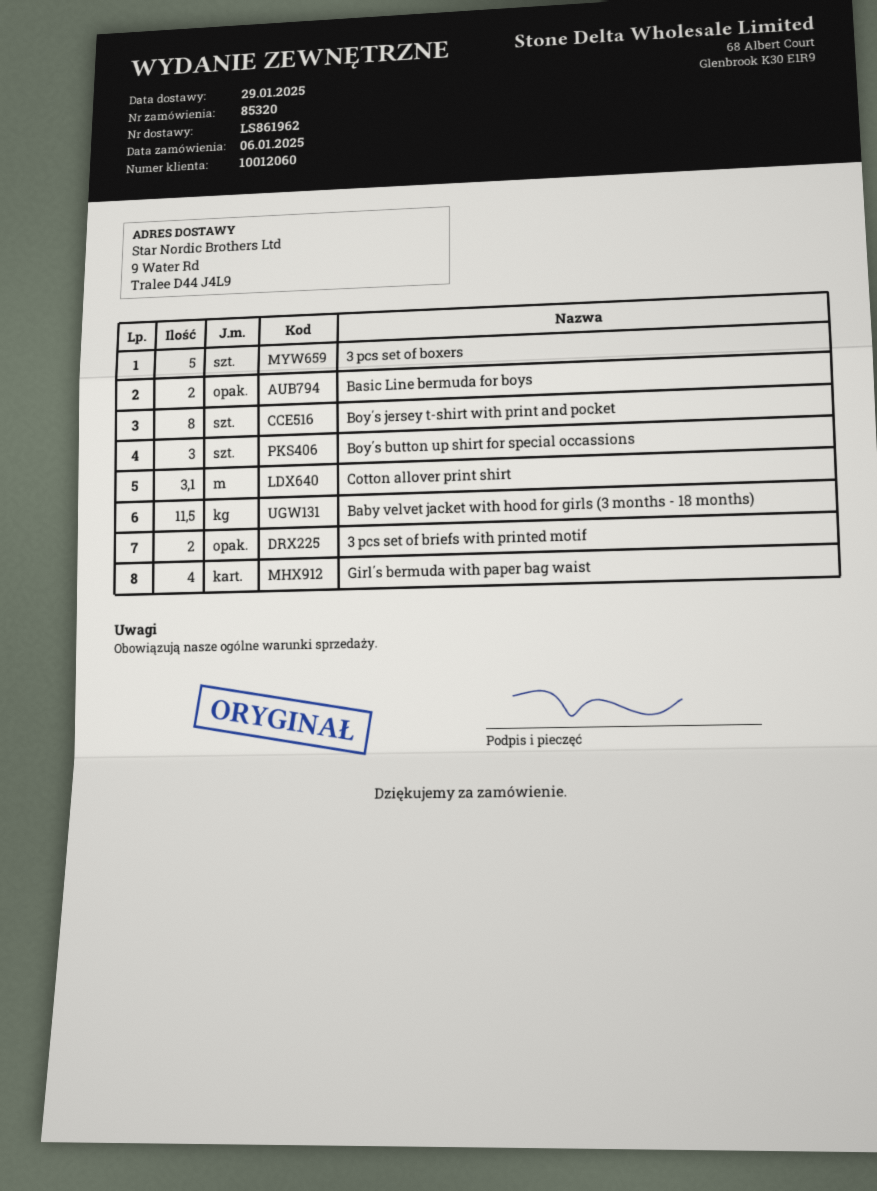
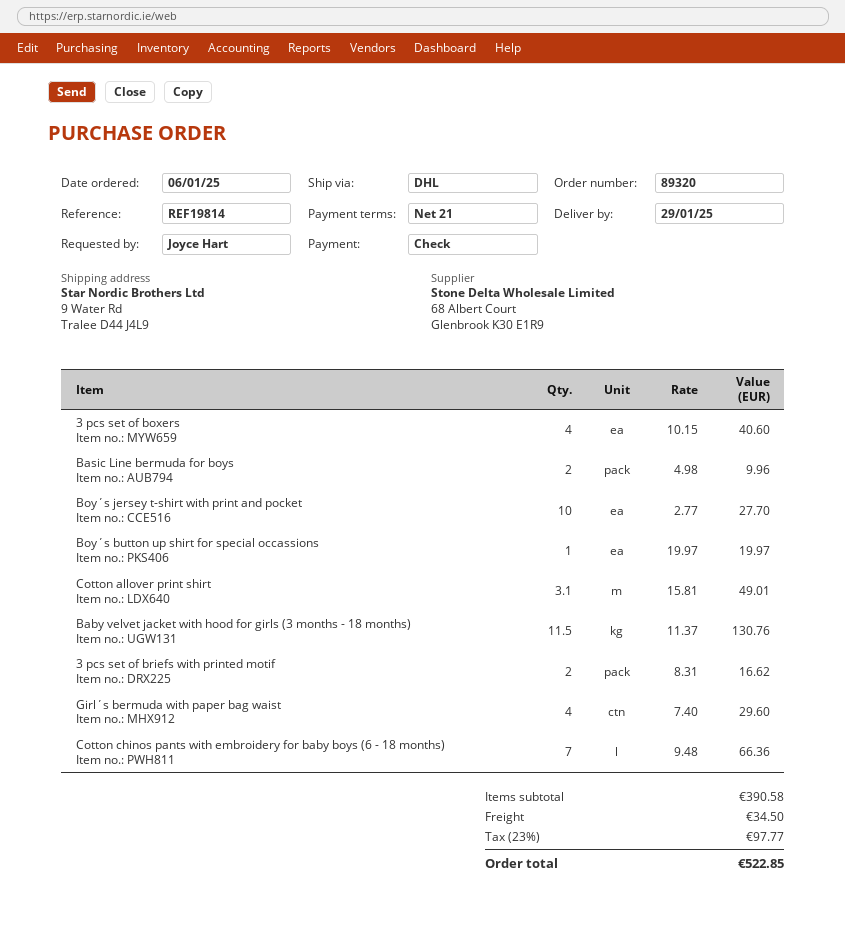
order number: 85320 -> 89320
3 pcs set of boxers: 5 -> 4
Boy΄s jersey t-shirt with print and pocket: 8 -> 10
Boy΄s button up shirt for special occassions: 3 -> 1
Cotton chinos pants with embroidery for baby boys (6 - 18 months): none -> 7

